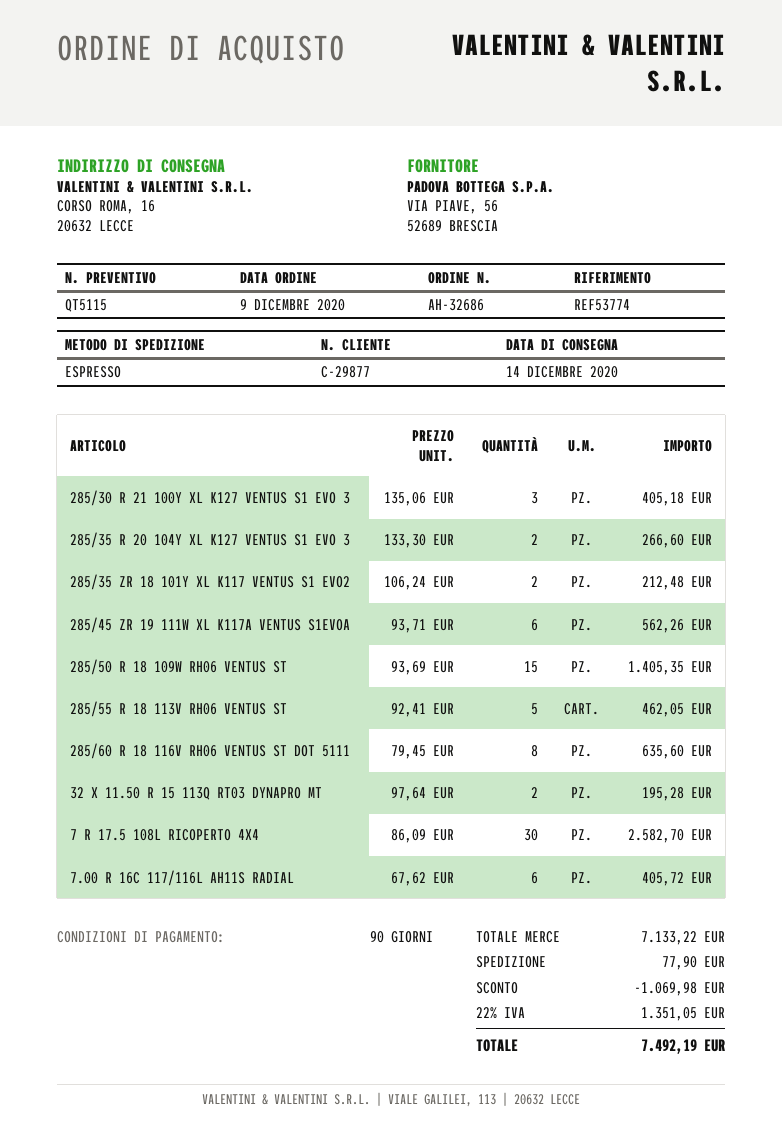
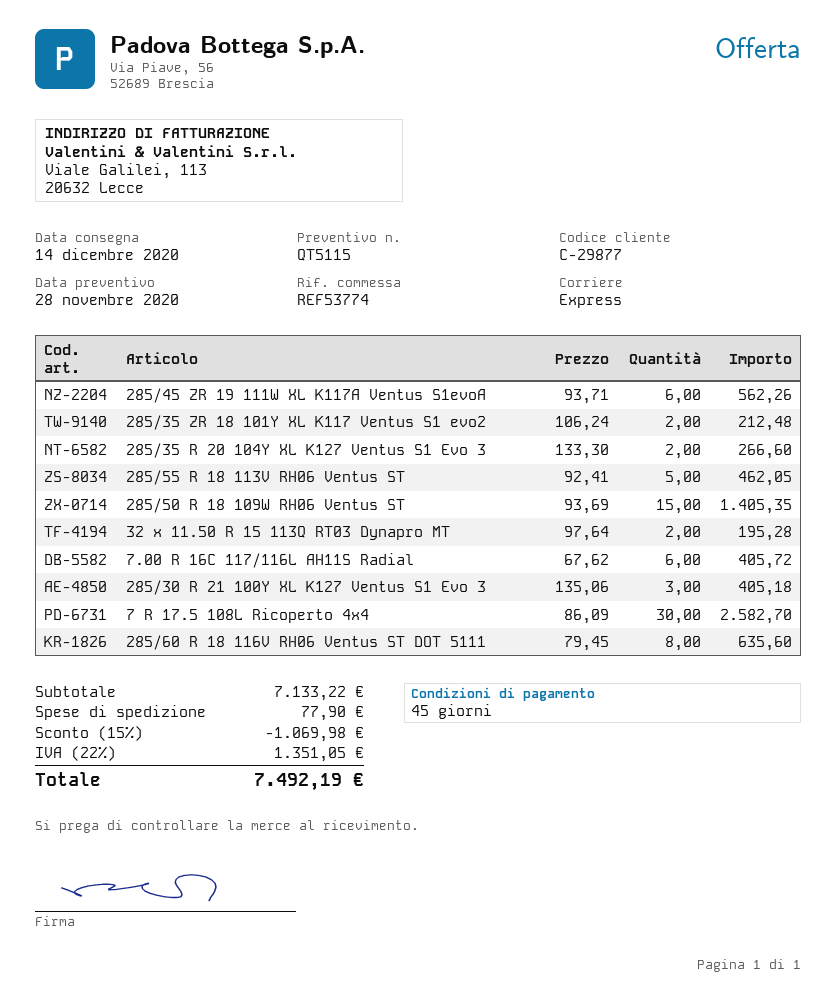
payment terms: 90 days -> 45 days

